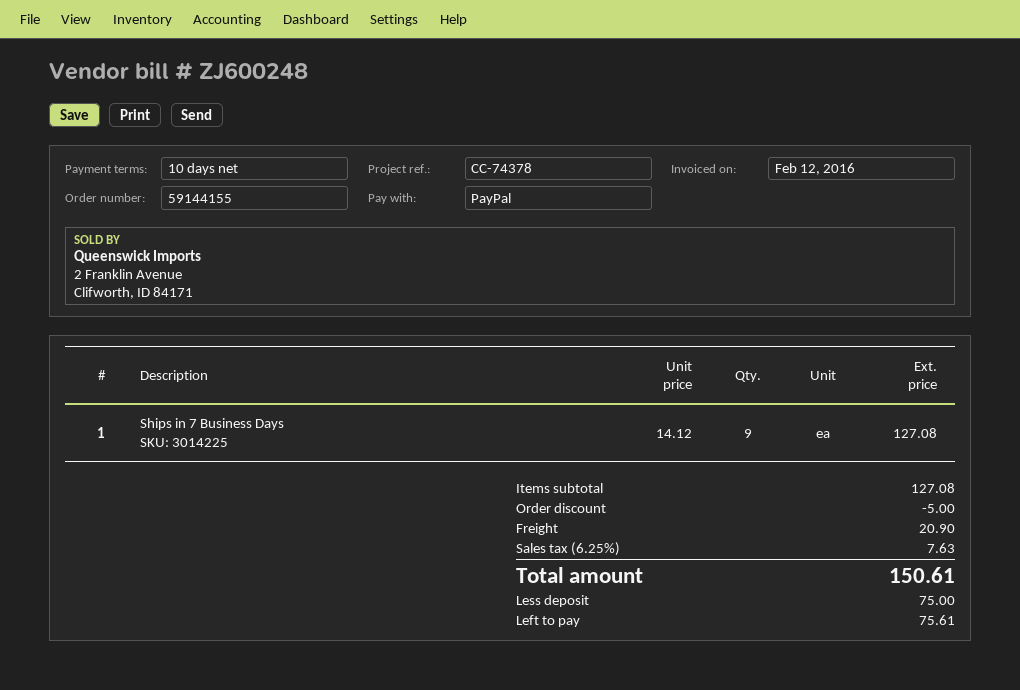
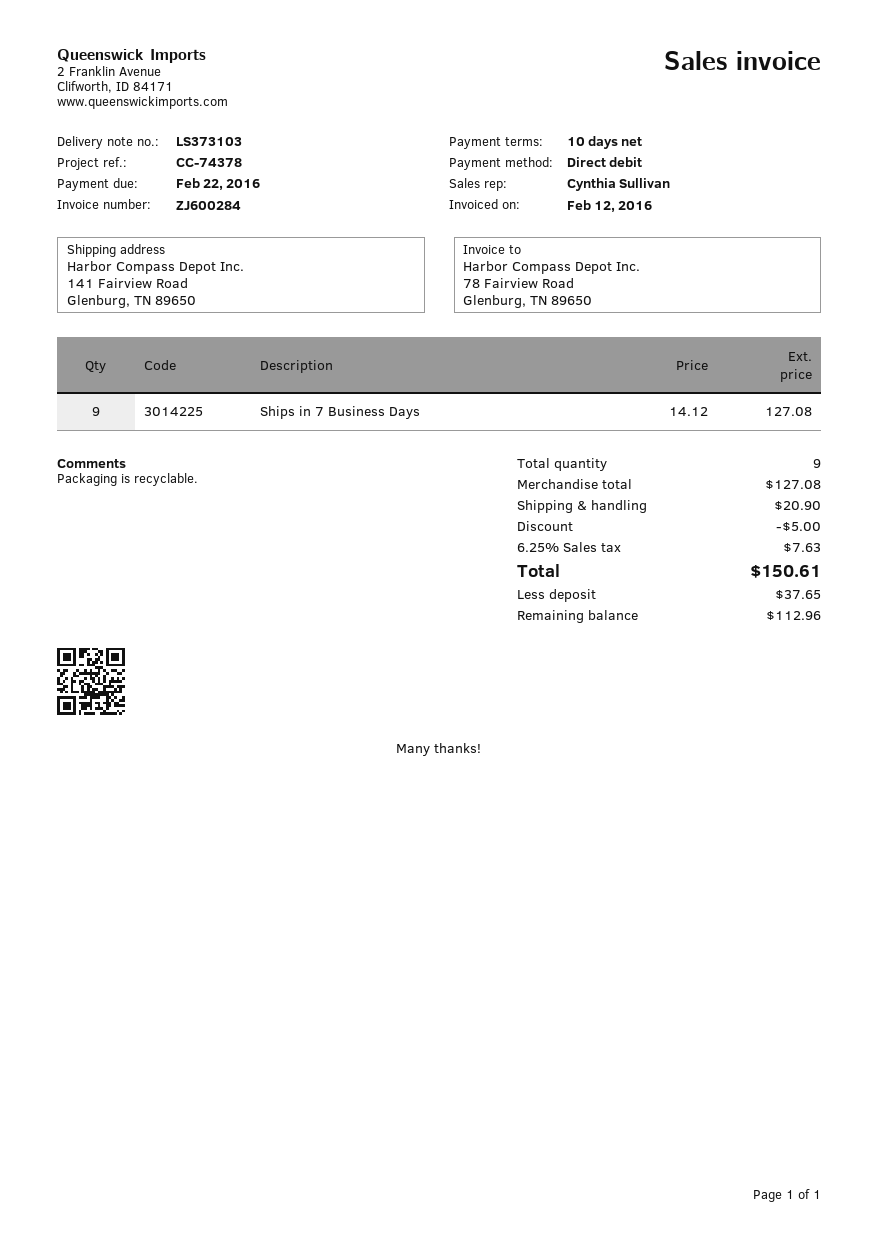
invoice number: ZJ600248 -> ZJ600284
payment method: PayPal -> direct debit
deposit: 75.00 -> 37.65
balance: 75.61 -> 112.96

